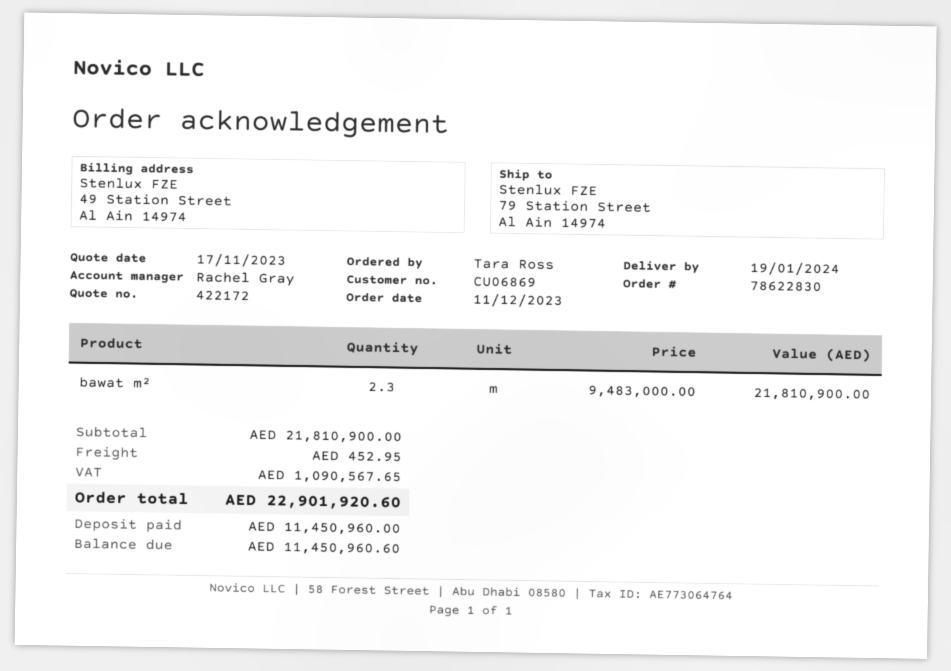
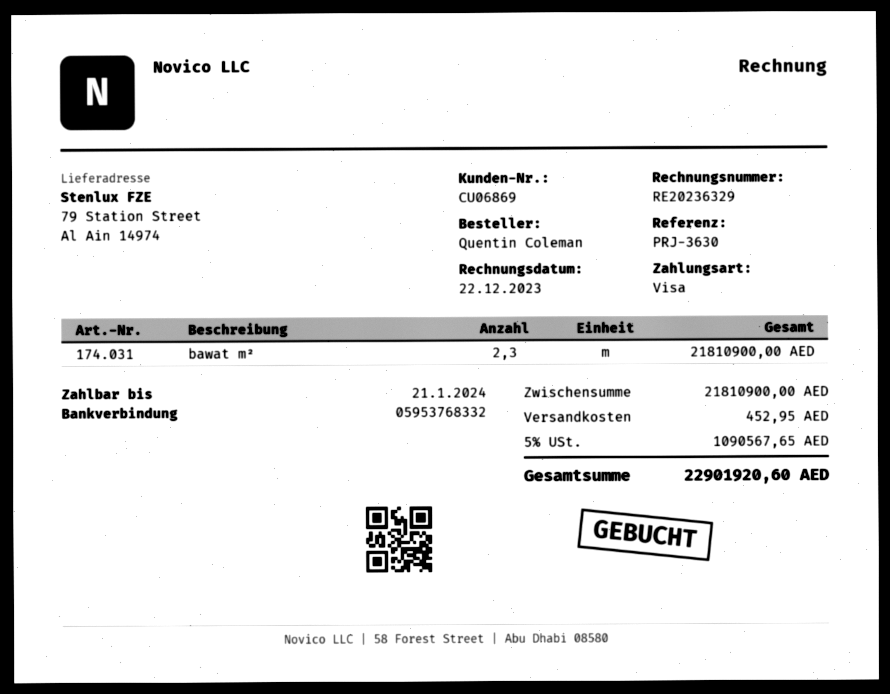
ordered by: Tara Ross -> Quentin Coleman

